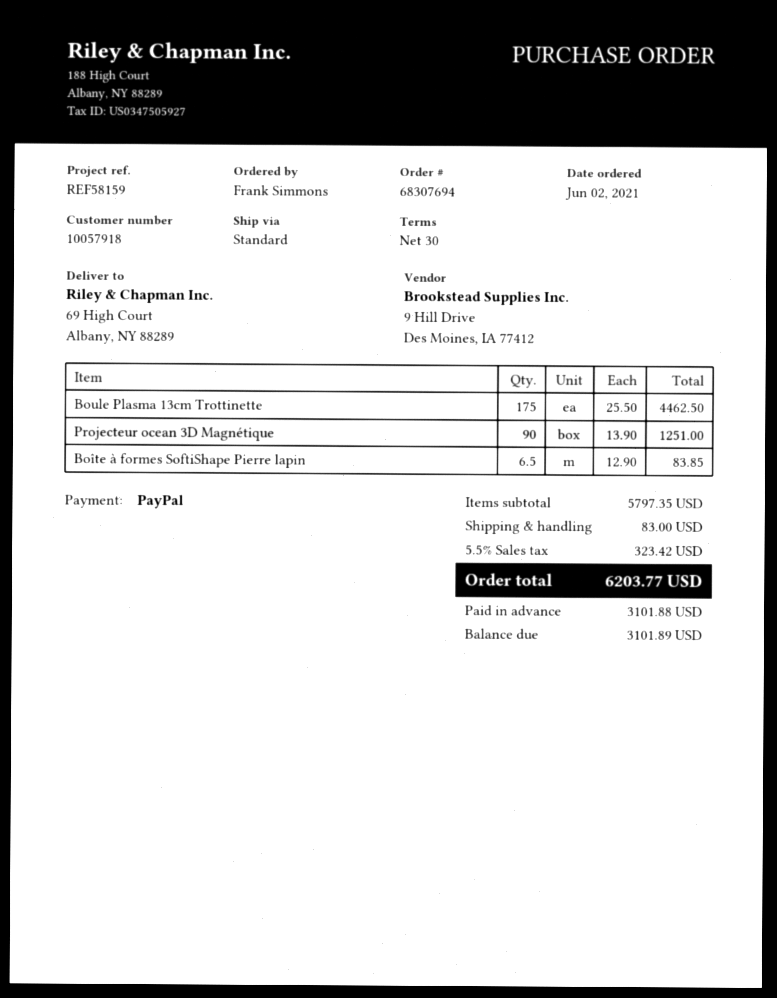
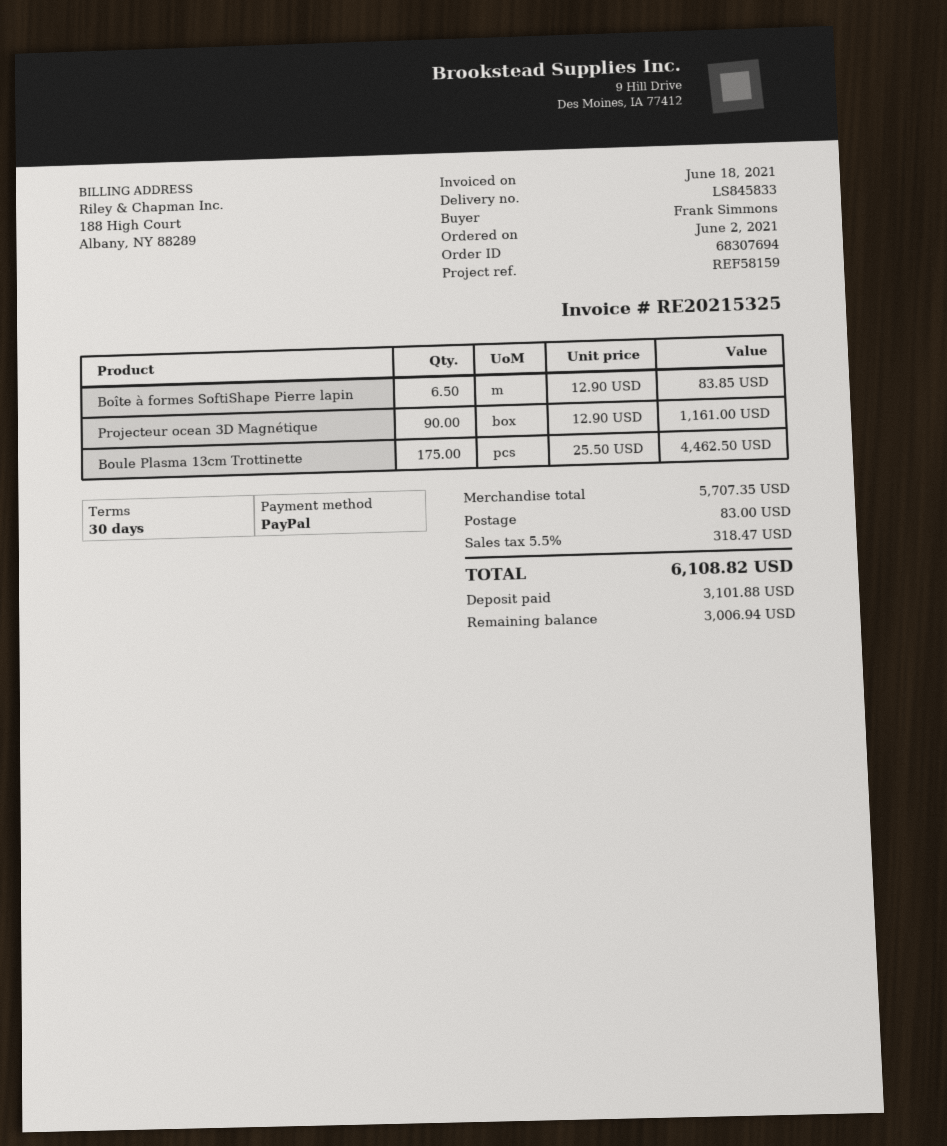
Projecteur ocean 3D Magnétique: 90 x 13.90 = 1251.00 -> 90 x 12.90 = 1161.00
subtotal: 5797.35 -> 5707.35
tax: 5.5% = 323.42 -> 5.5% = 318.47
total: 6203.77 -> 6108.82
balance: 3101.89 -> 3006.94

